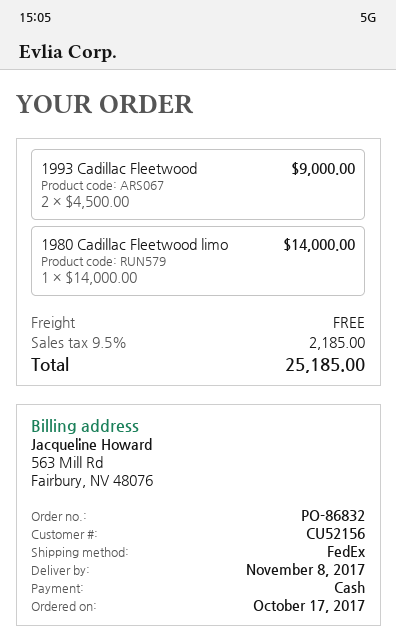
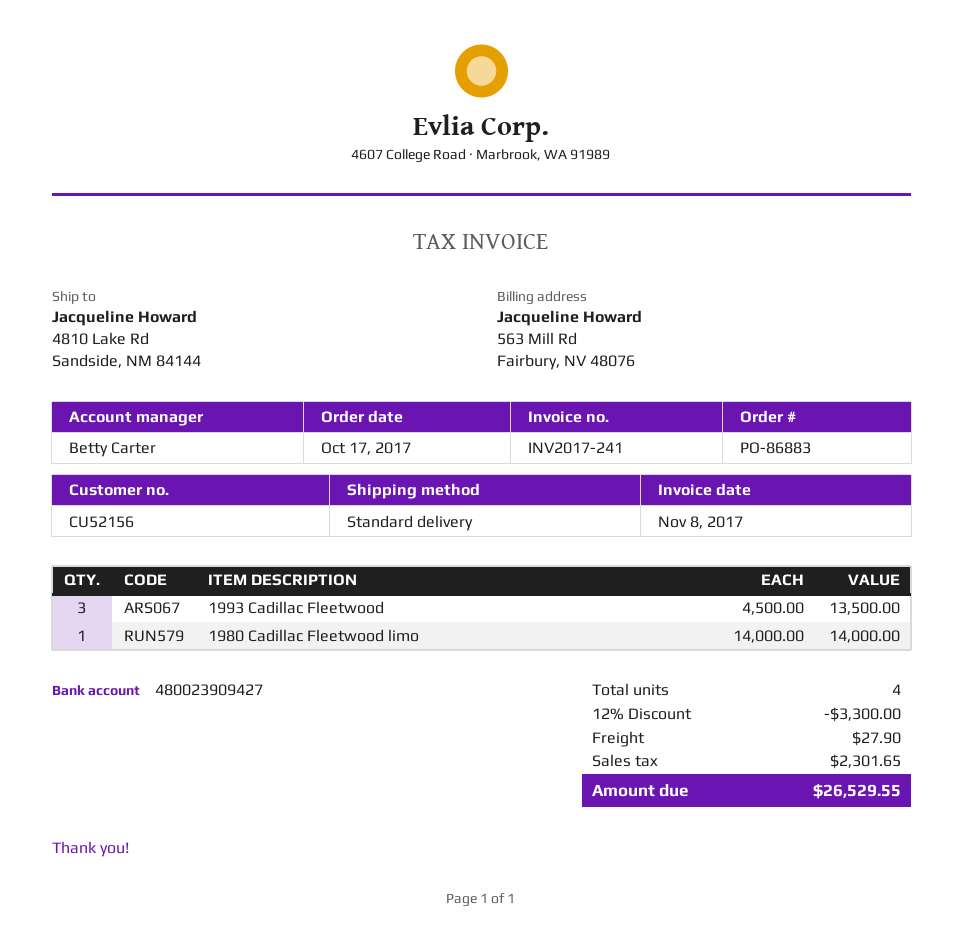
order number: PO-86832 -> PO-86883
shipping method: FedEx -> standard
1993 Cadillac Fleetwood: 2 x 4500.00 = 9000.00 -> 3 x 4500.00 = 13500.00
discount: none -> 12% = 3300.00
shipping: 0.00 -> 27.90
tax: 2185.00 -> 2301.65
total: 25185.00 -> 26529.55

